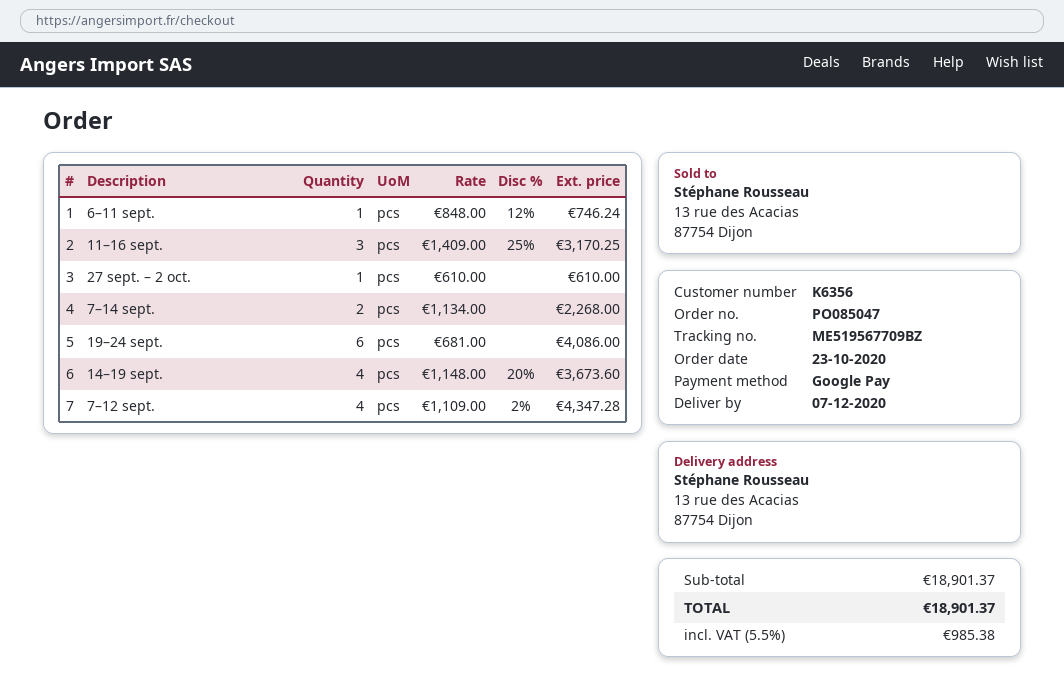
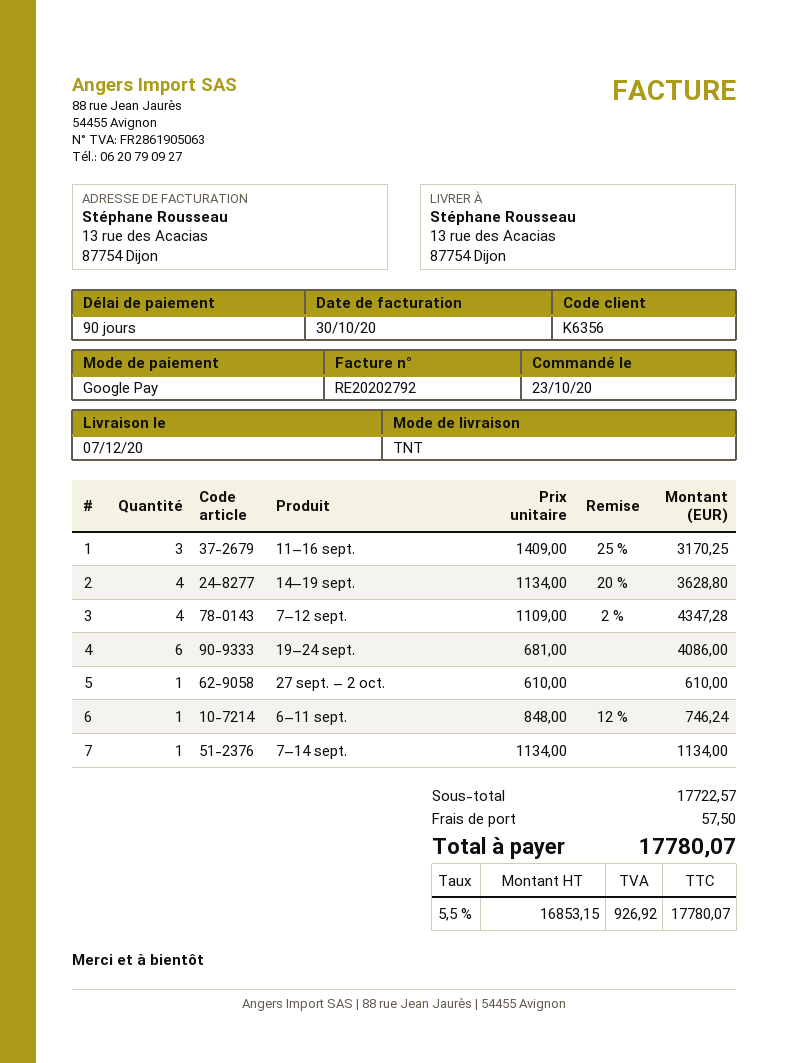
7–14 sept.: 2 x 1134.00 = 2268.00 -> 1 x 1134.00 = 1134.00
14–19 sept.: 4 x 1148.00 - 20% = 3673.60 -> 4 x 1134.00 - 20% = 3628.80
subtotal: 18901.37 -> 17722.57
shipping: none -> 57.50
tax: 5.5% = 985.38 -> 5.5% = 926.92
total: 18901.37 -> 17780.07

